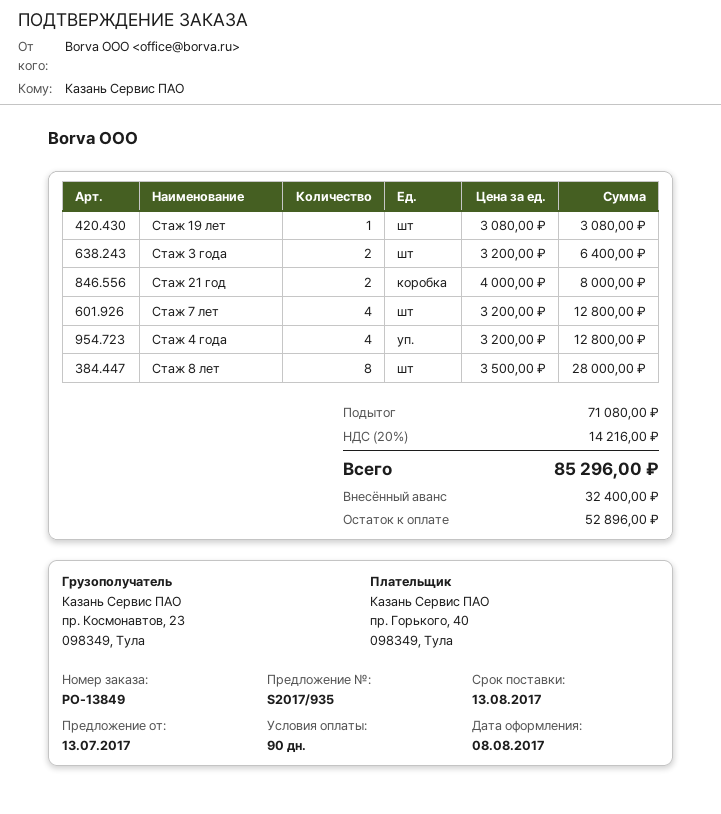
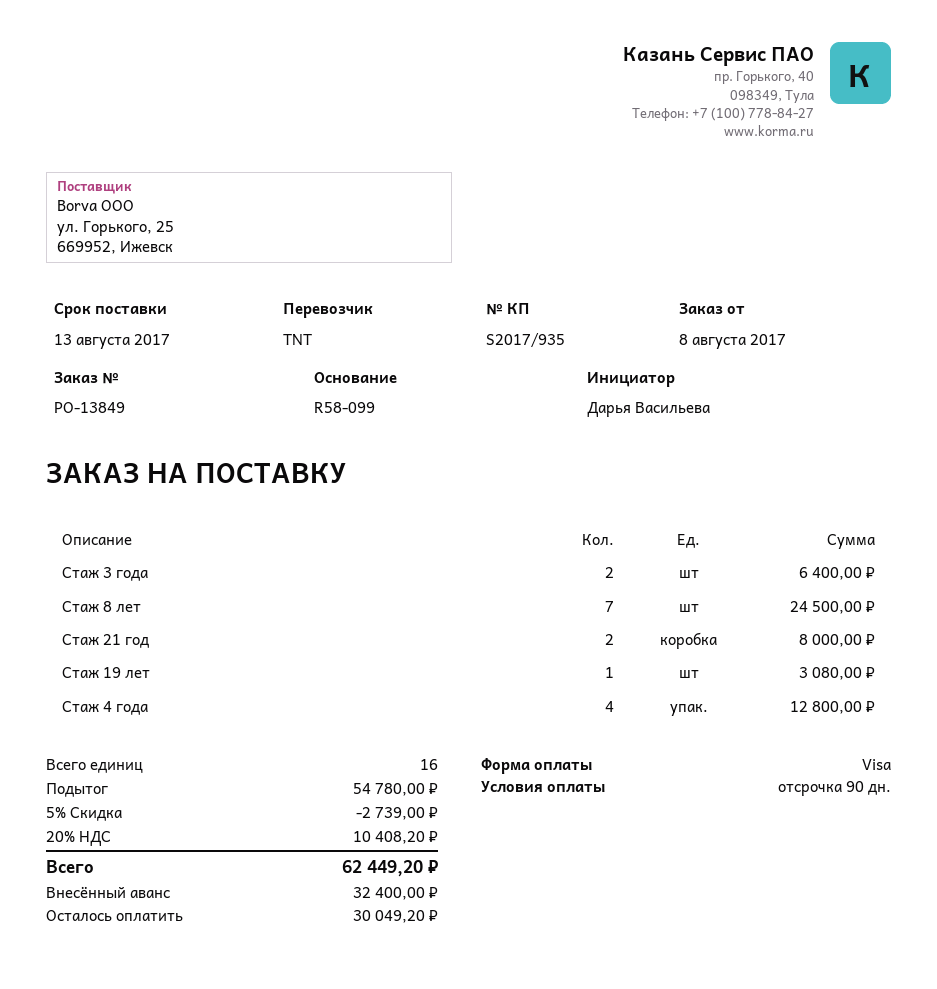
Стаж 7 лет: 4 for 12800.00 -> none
Стаж 8 лет: 8 for 28000.00 -> 7 for 24500.00
subtotal: 71080.00 -> 54780.00
discount: none -> 5% = 2739.00
tax: 20% = 14216.00 -> 20% = 10408.20
total: 85296.00 -> 62449.20
balance: 52896.00 -> 30049.20

